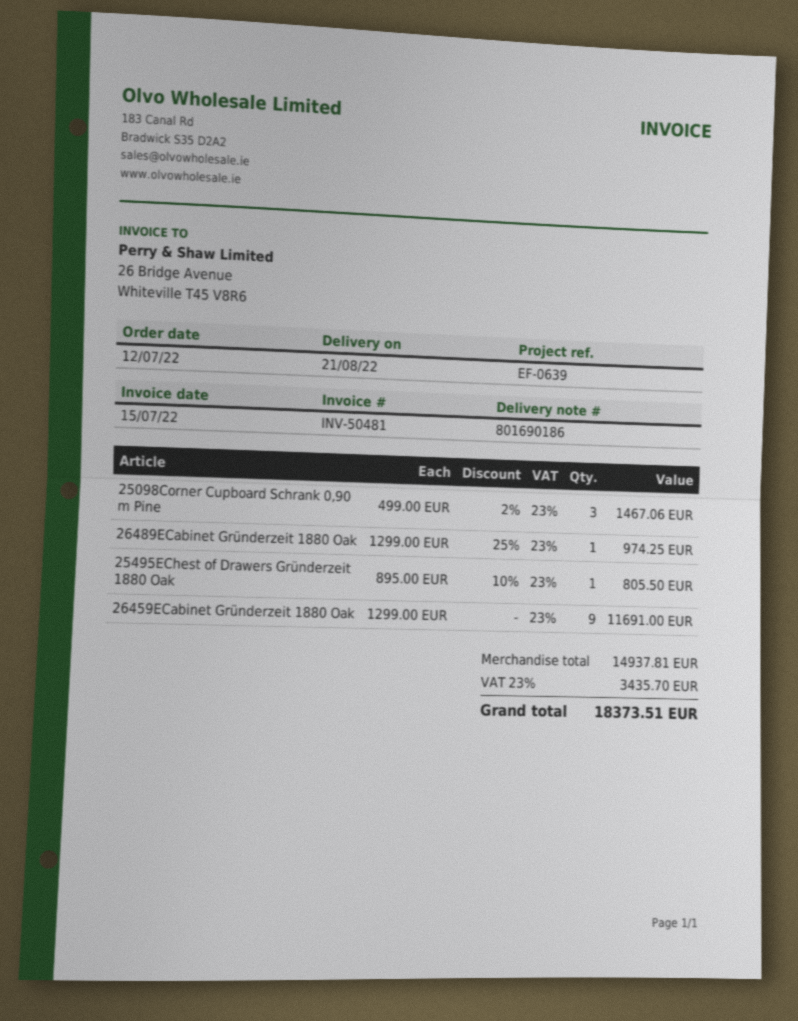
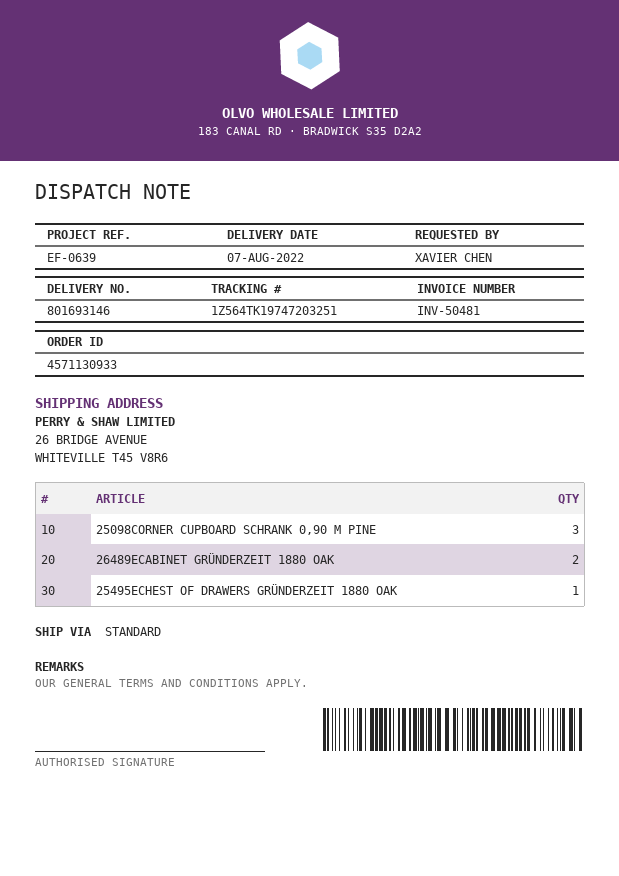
delivery note number: 801690186 -> 801693146
delivery date: 2022-08-21 -> 2022-08-07
26489ECabinet Gründerzeit 1880 Oak: 1 -> 2
26459ECabinet Gründerzeit 1880 Oak: 9 -> none

